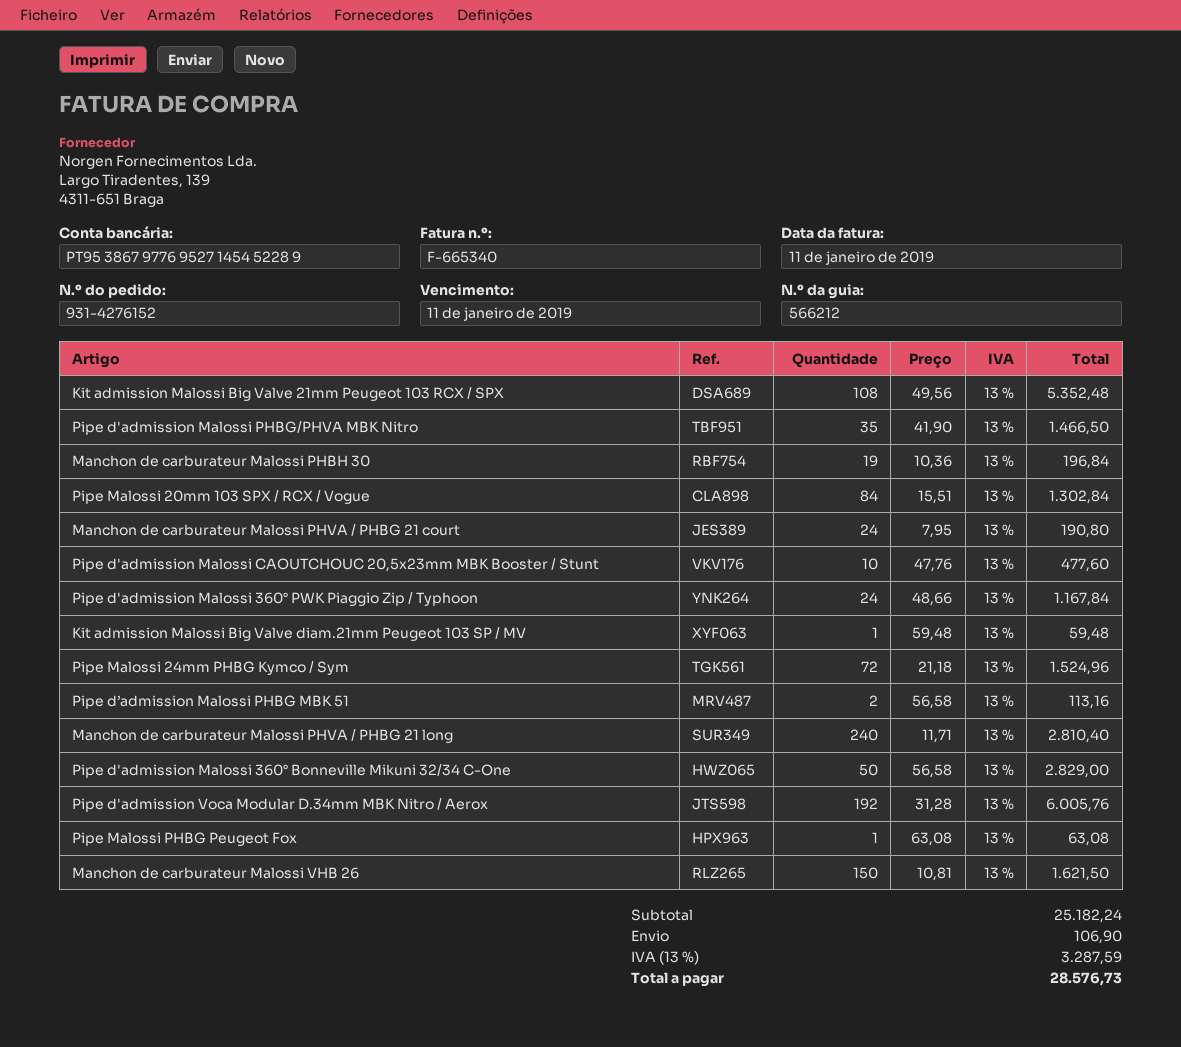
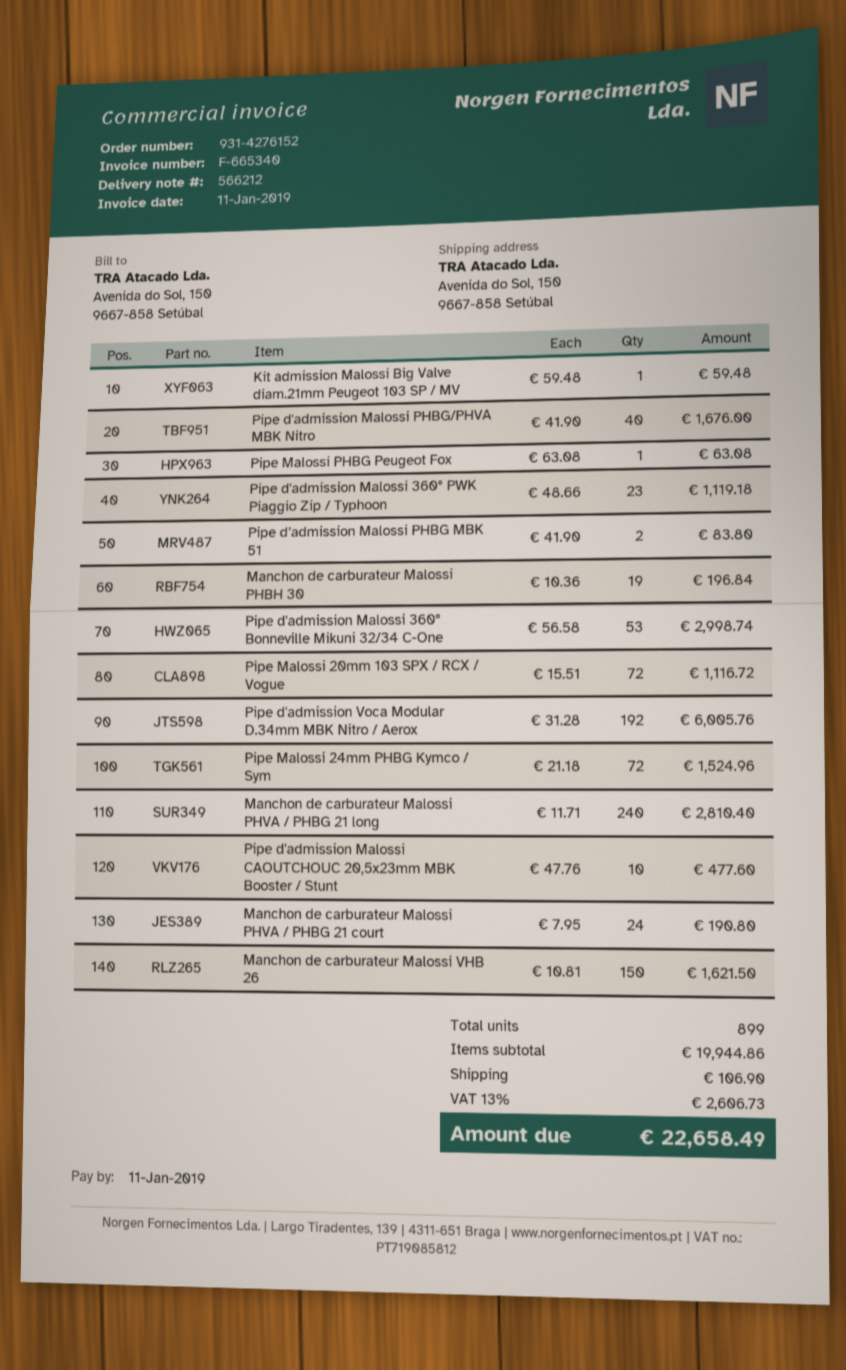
Kit admission Malossi Big Valve 21mm Peugeot 103 RCX / SPX: 108 x 49.56 = 5352.48 -> none
Pipe d'admission Malossi PHBG/PHVA MBK Nitro: 35 x 41.90 = 1466.50 -> 40 x 41.90 = 1676.00
Pipe Malossi 20mm 103 SPX / RCX / Vogue: 84 x 15.51 = 1302.84 -> 72 x 15.51 = 1116.72
Pipe d'admission Malossi 360° PWK Piaggio Zip / Typhoon: 24 x 48.66 = 1167.84 -> 23 x 48.66 = 1119.18
Pipe d’admission Malossi PHBG MBK 51: 2 x 56.58 = 113.16 -> 2 x 41.90 = 83.80
Pipe d'admission Malossi 360° Bonneville Mikuni 32/34 C-One: 50 x 56.58 = 2829.00 -> 53 x 56.58 = 2998.74
subtotal: 25182.24 -> 19944.86
tax: 13% = 3287.59 -> 13% = 2606.73
total: 28576.73 -> 22658.49

